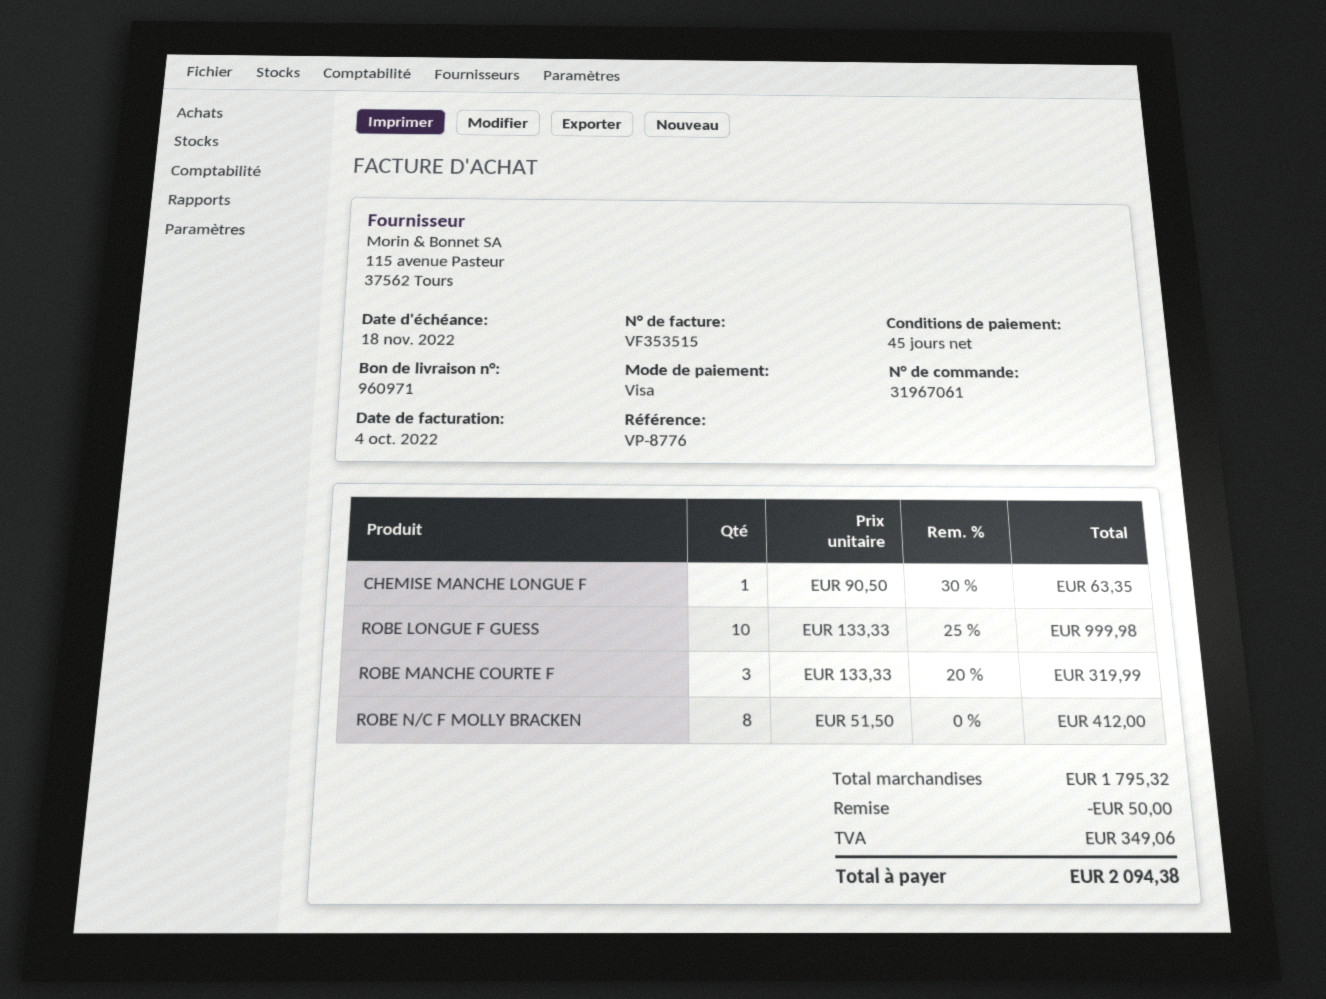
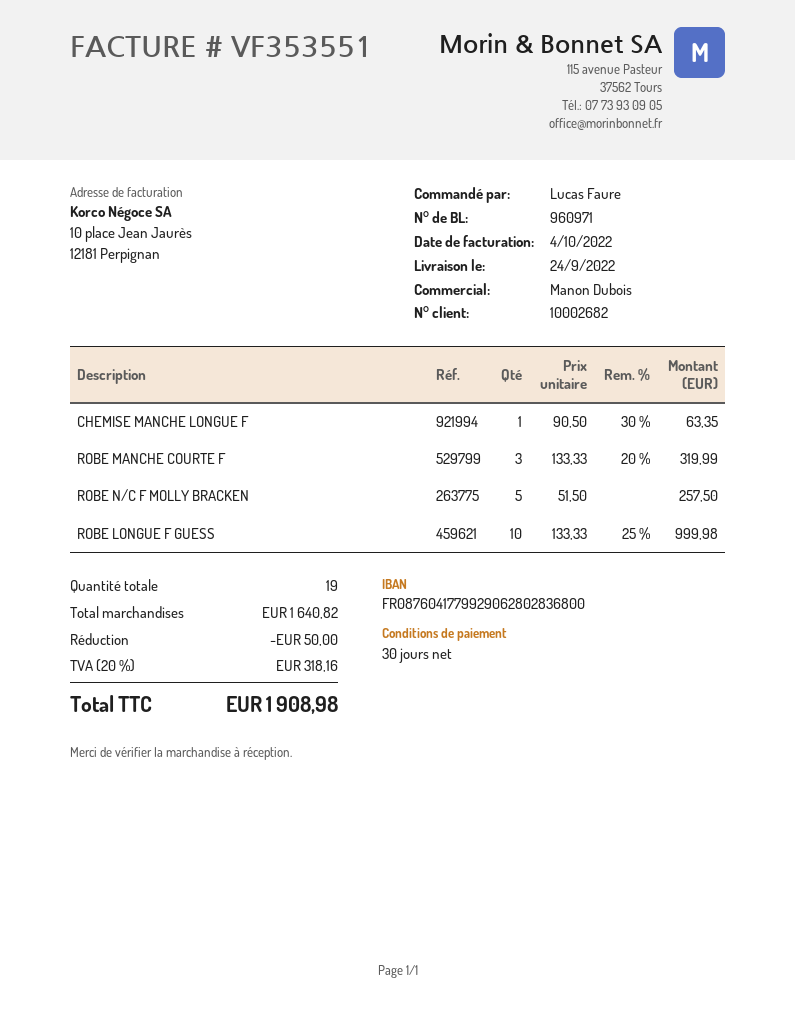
invoice number: VF353515 -> VF353551
payment terms: 45 days -> 30 days
ROBE N/C F MOLLY BRACKEN: 8 x 51.50 = 412.00 -> 5 x 51.50 = 257.50
subtotal: 1795.32 -> 1640.82
tax: 349.06 -> 318.16
total: 2094.38 -> 1908.98

